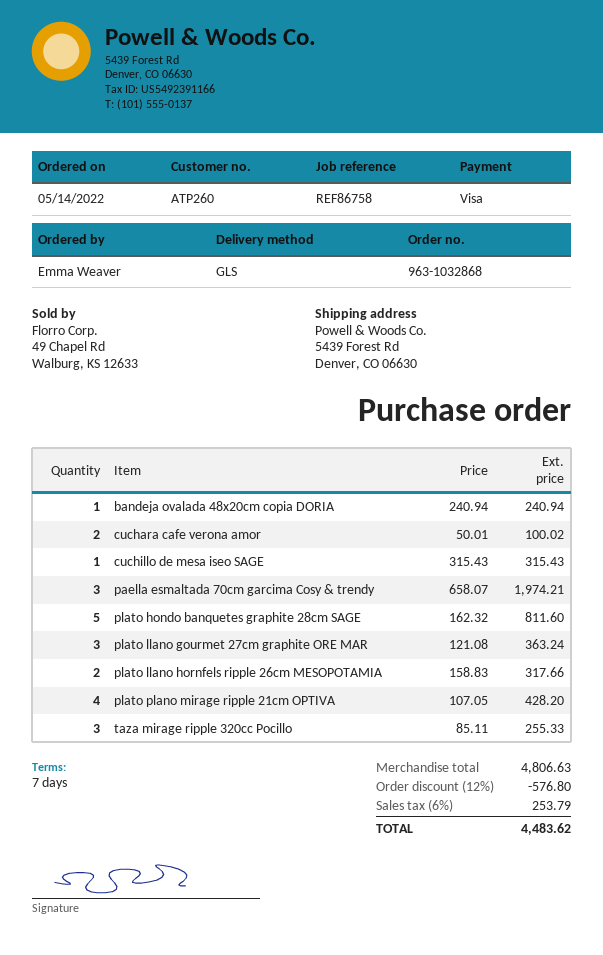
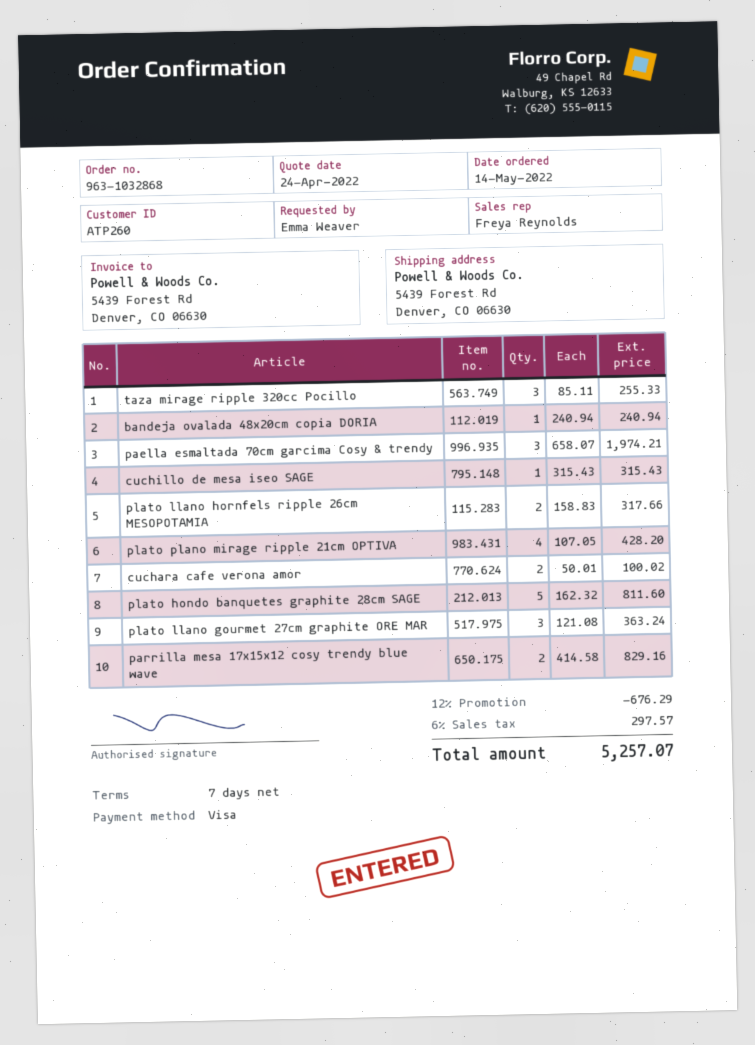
parrilla mesa 17x15x12 cosy trendy blue wave: none -> 2 x 414.58 = 829.16
discount: 12% = 576.80 -> 12% = 676.29
tax: 6% = 253.79 -> 6% = 297.57
total: 4483.62 -> 5257.07

